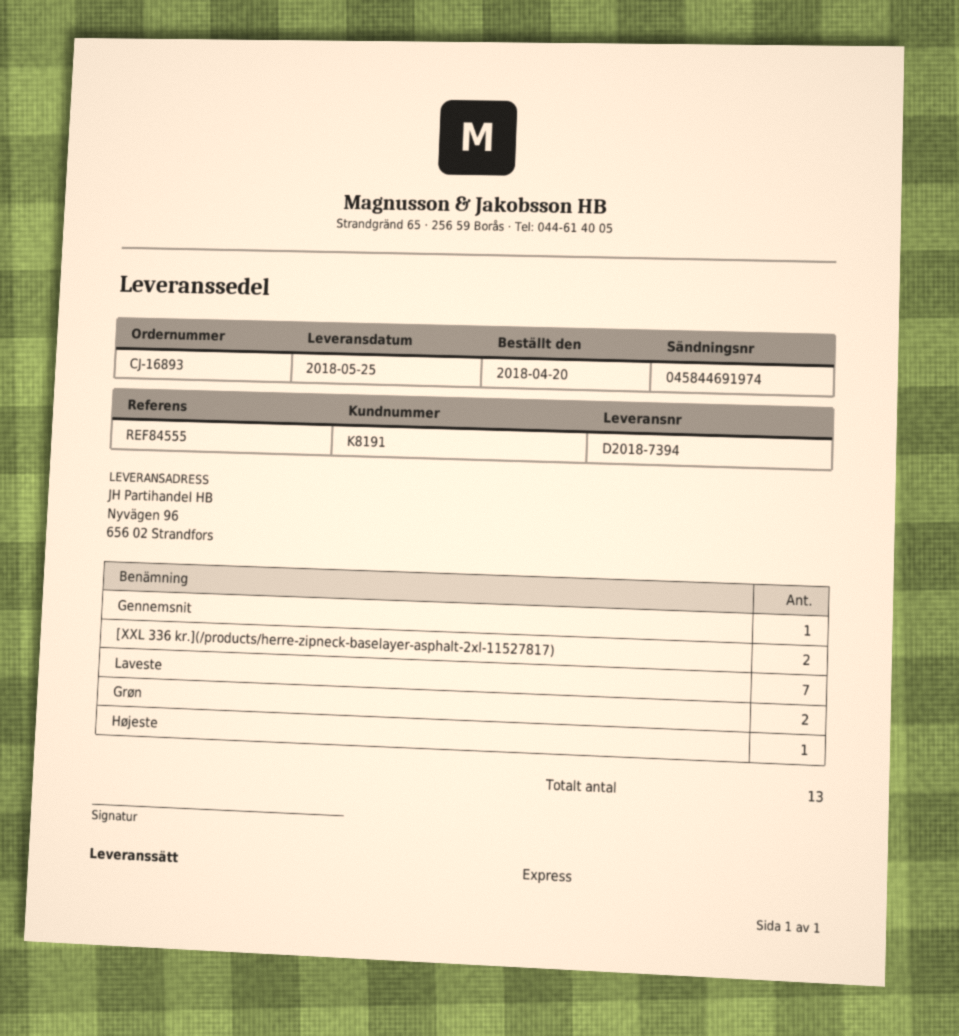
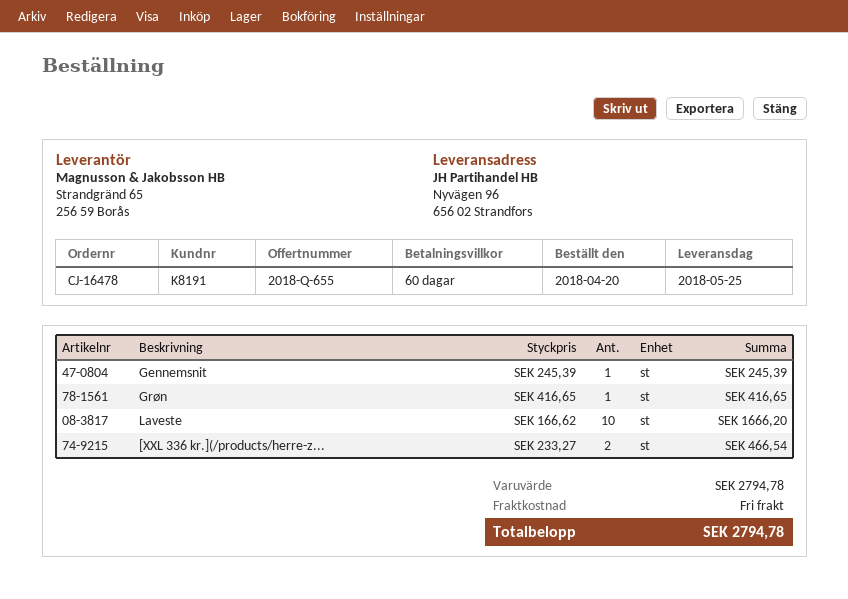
order number: CJ-16893 -> CJ-16478
Laveste: 7 -> 10
Grøn: 2 -> 1
Højeste: 1 -> none

